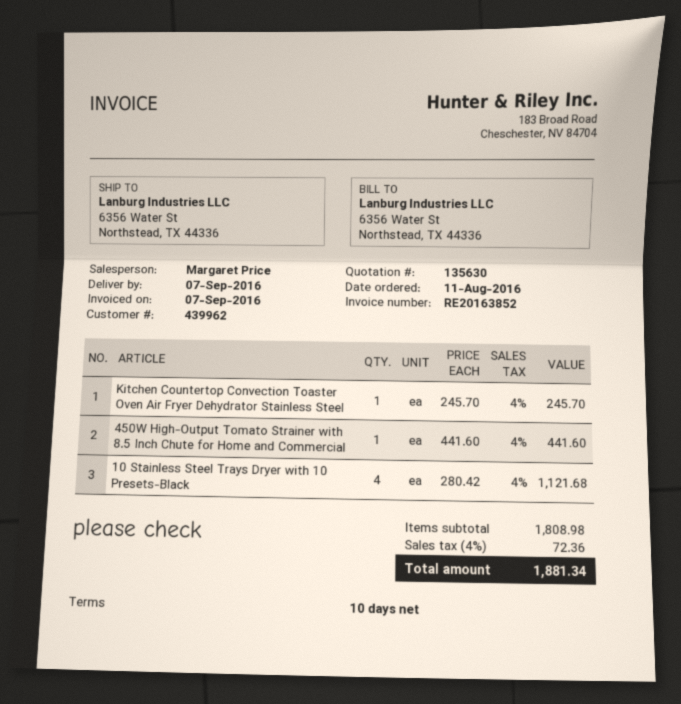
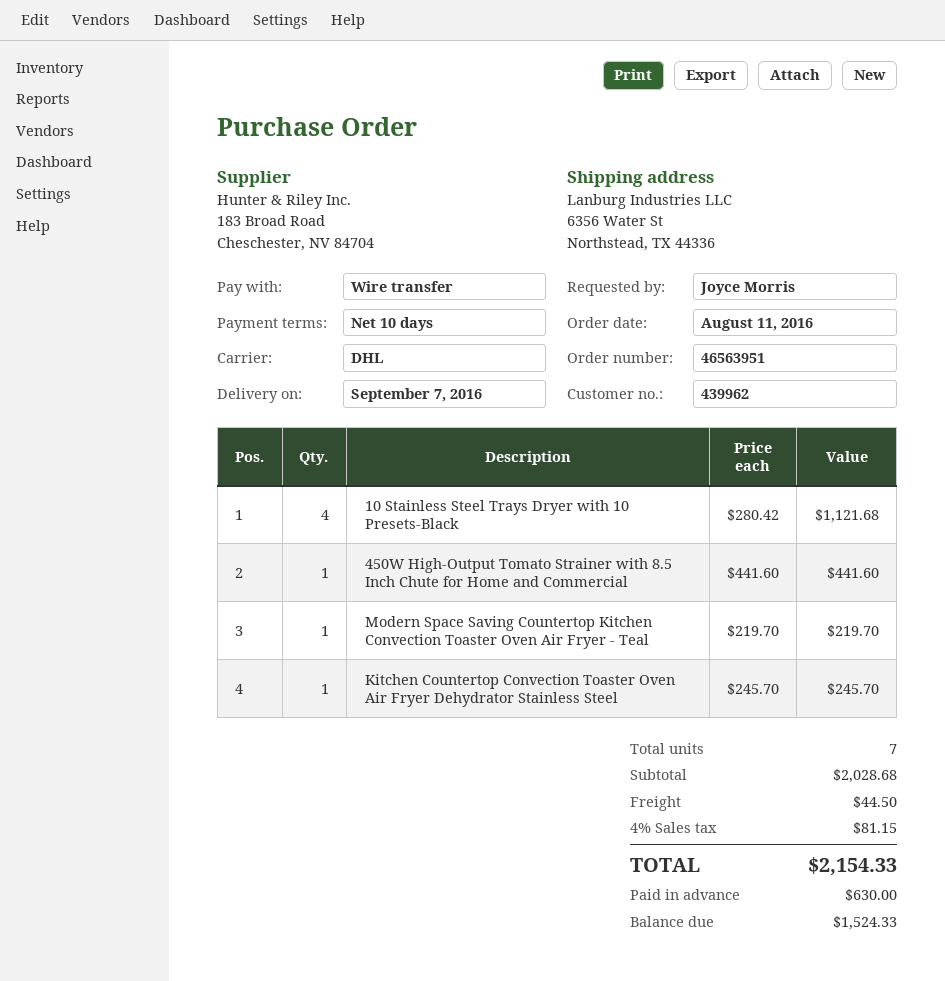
Modern Space Saving Countertop Kitchen Convection Toaster Oven Air Fryer - Teal: none -> 1 x 219.70 = 219.70
subtotal: 1808.98 -> 2028.68
shipping: none -> 44.50
tax: 4% = 72.36 -> 4% = 81.15
total: 1881.34 -> 2154.33

